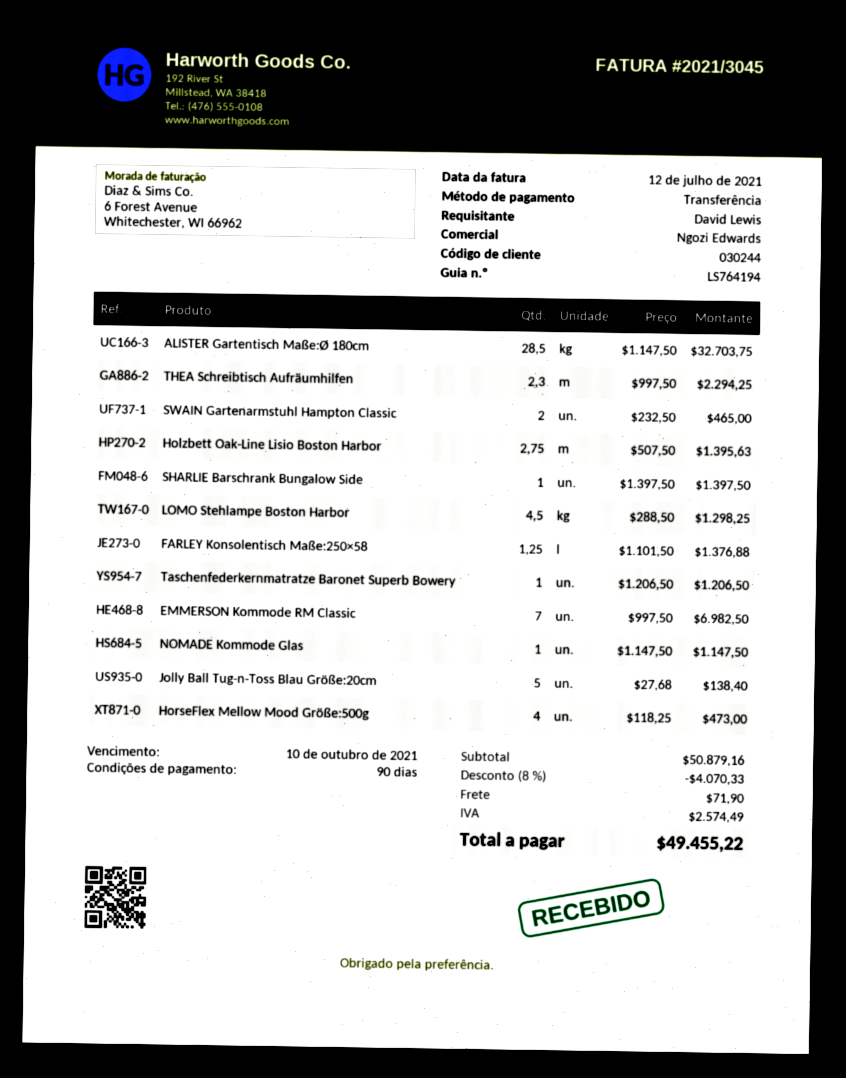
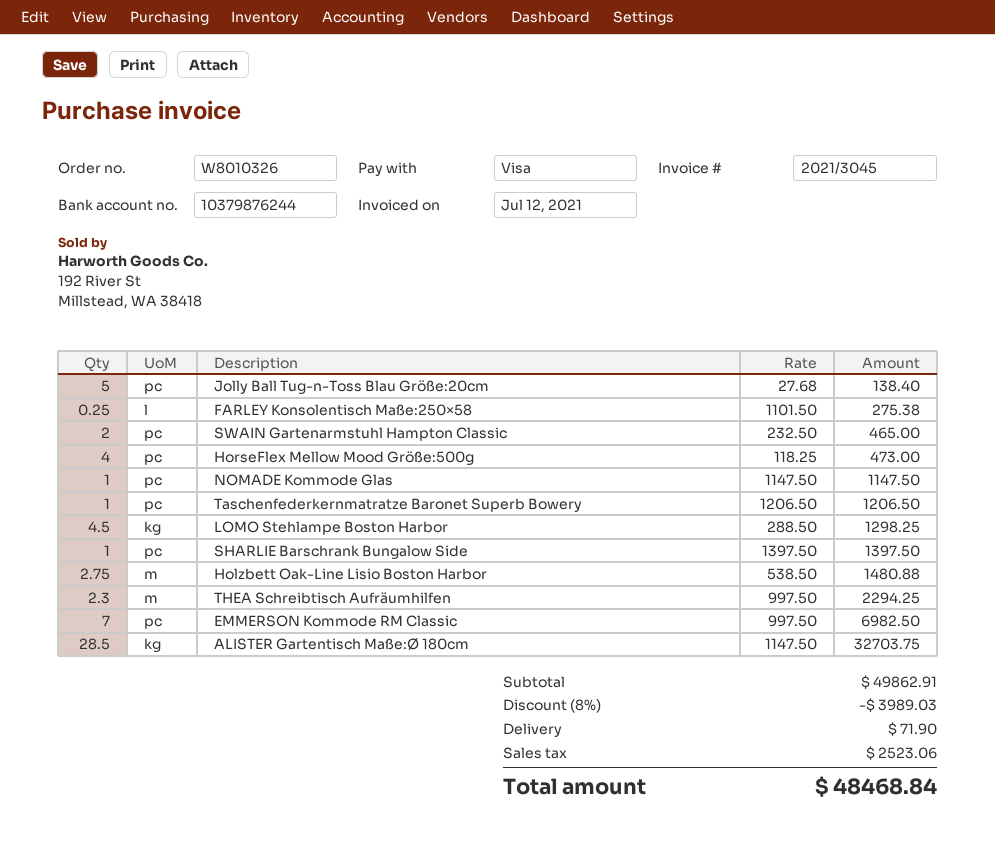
payment method: bank transfer -> Visa
Holzbett Oak-Line Lisio Boston Harbor: 2.75 x 507.50 = 1395.63 -> 2.75 x 538.50 = 1480.88
FARLEY Konsolentisch Maße:250×58: 1.25 x 1101.50 = 1376.88 -> 0.25 x 1101.50 = 275.38
subtotal: 50879.16 -> 49862.91
discount: 8% = 4070.33 -> 8% = 3989.03
tax: 2574.49 -> 2523.06
total: 49455.22 -> 48468.84

